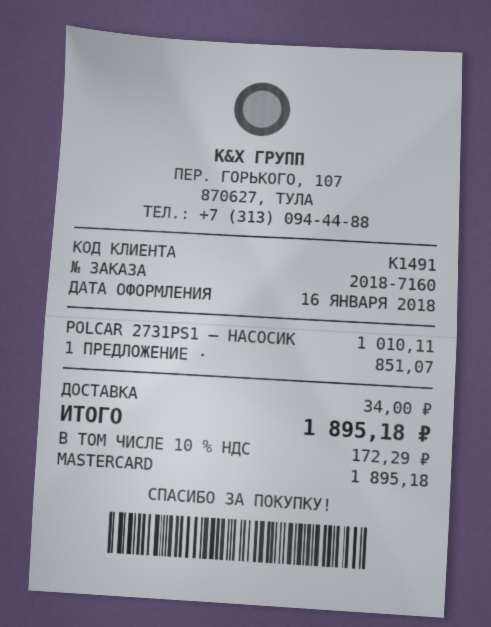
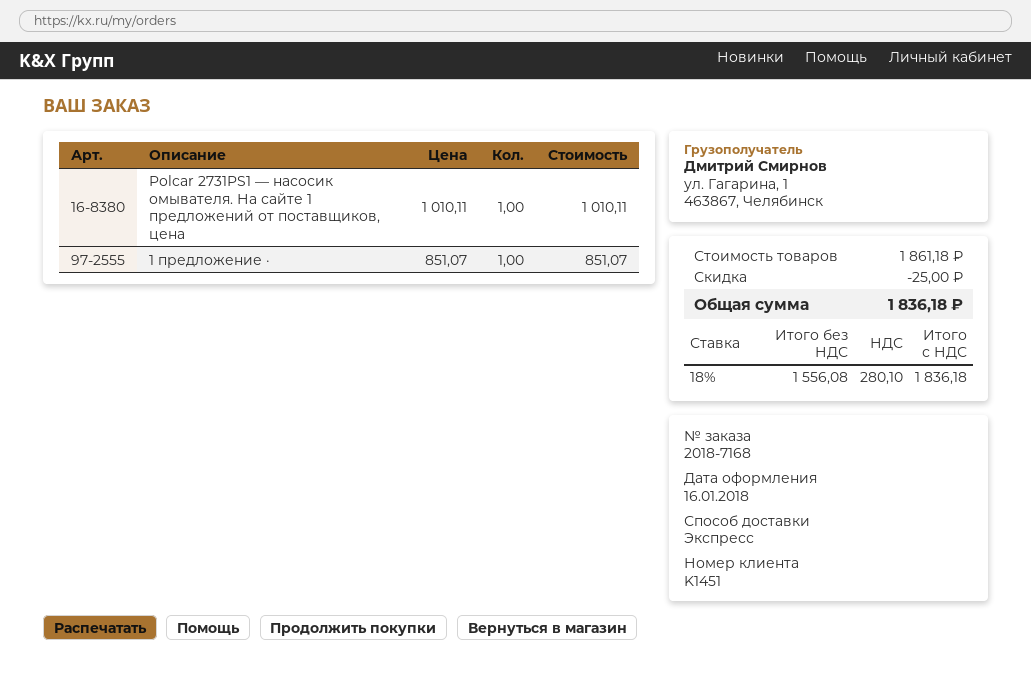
order number: 2018-7160 -> 2018-7168
customer number: K1491 -> K1451
discount: none -> 25.00
shipping: 34.00 -> none
tax: 10% = 172.29 -> 18% = 280.10
total: 1895.18 -> 1836.18

